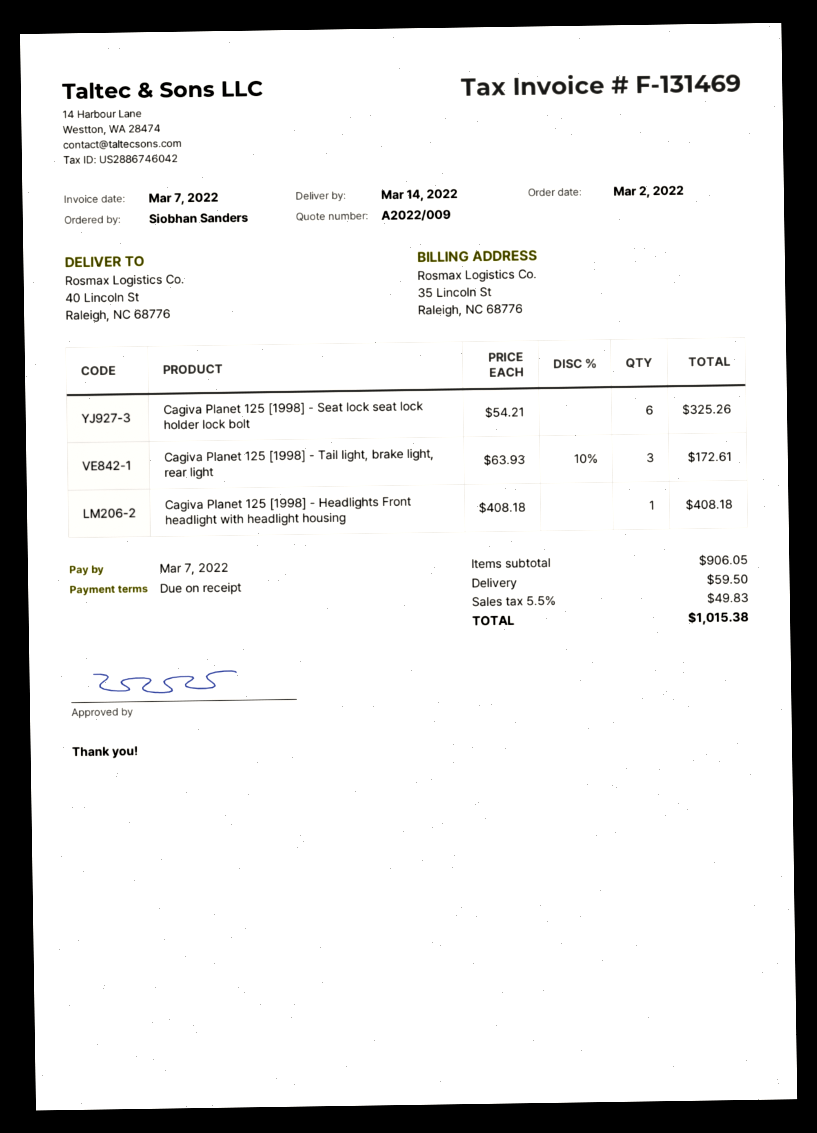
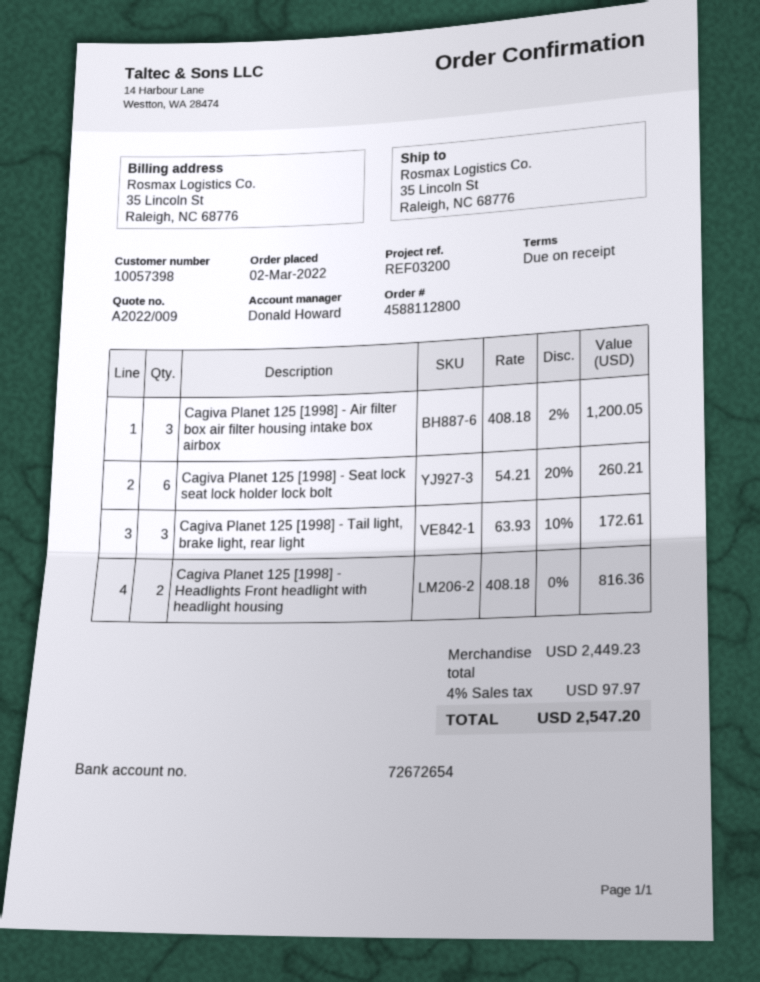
ship to: 40 Lincoln St, Raleigh, NC 68776 -> 35 Lincoln St, Raleigh, NC 68776
Cagiva Planet 125 [1998] - Seat lock seat lock holder lock bolt: 6 x 54.21 = 325.26 -> 6 x 54.21 - 20% = 260.21
Cagiva Planet 125 [1998] - Headlights Front headlight with headlight housing: 1 x 408.18 = 408.18 -> 2 x 408.18 = 816.36
Cagiva Planet 125 [1998] - Air filter box air filter housing intake box airbox: none -> 3 x 408.18 - 2% = 1200.05
subtotal: 906.05 -> 2449.23
shipping: 59.50 -> none
tax: 5.5% = 49.83 -> 4% = 97.97
total: 1015.38 -> 2547.20

